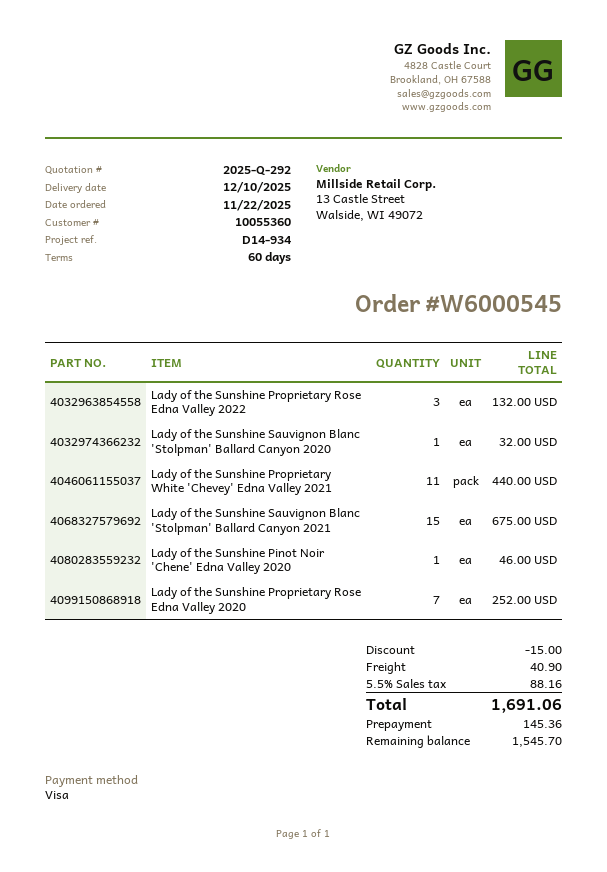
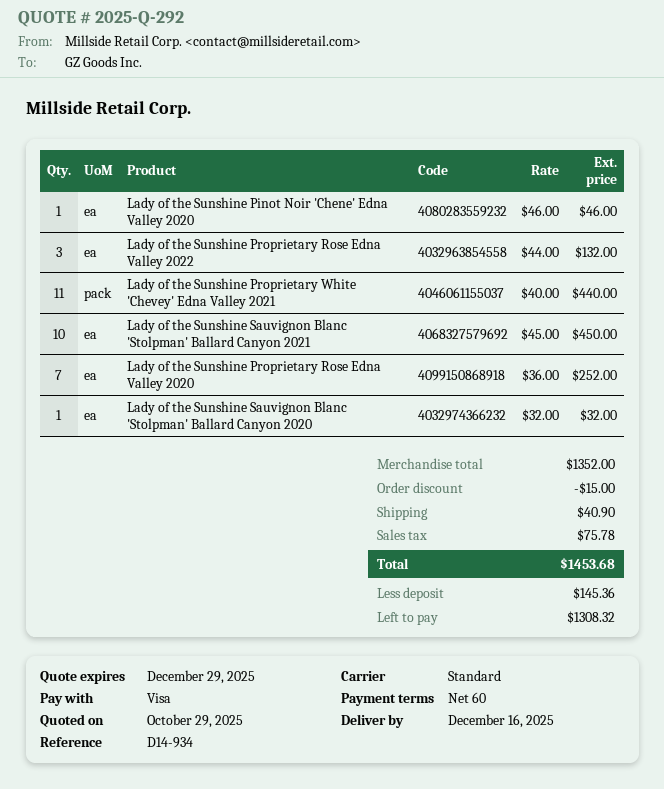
delivery date: 2025-12-10 -> 2025-12-16
Lady of the Sunshine Sauvignon Blanc 'Stolpman' Ballard Canyon 2021: 15 for 675.00 -> 10 for 450.00
tax: 88.16 -> 75.78
total: 1691.06 -> 1453.68
balance: 1545.70 -> 1308.32

